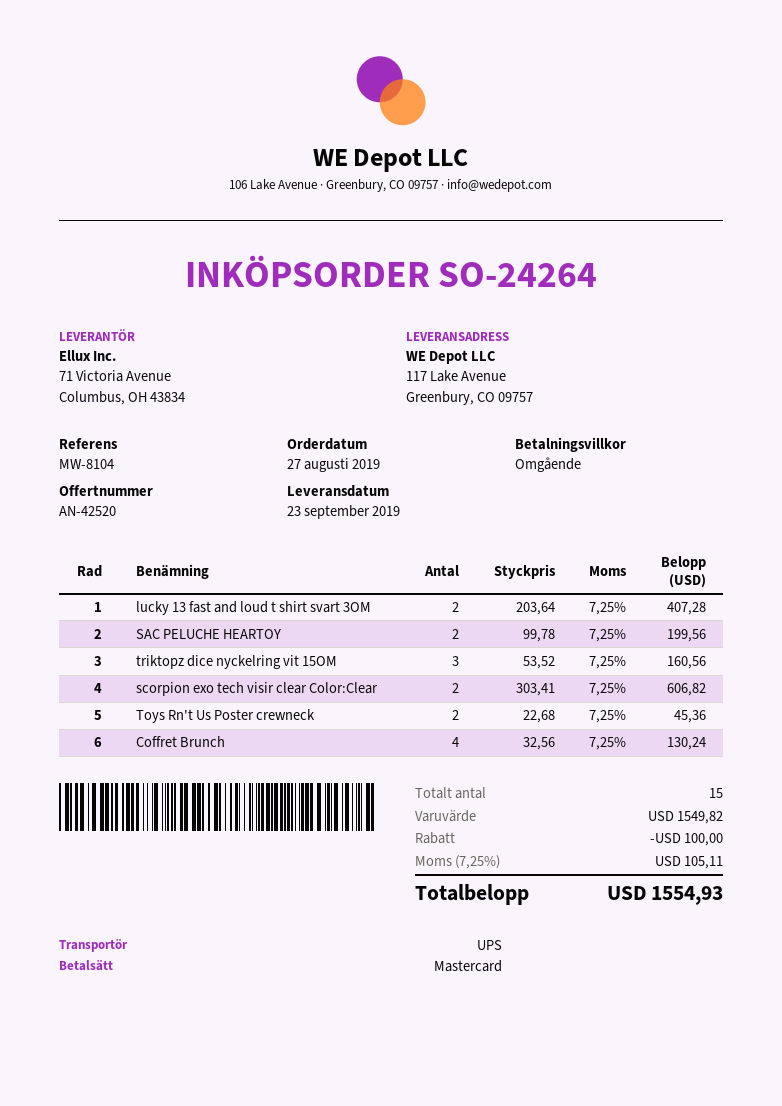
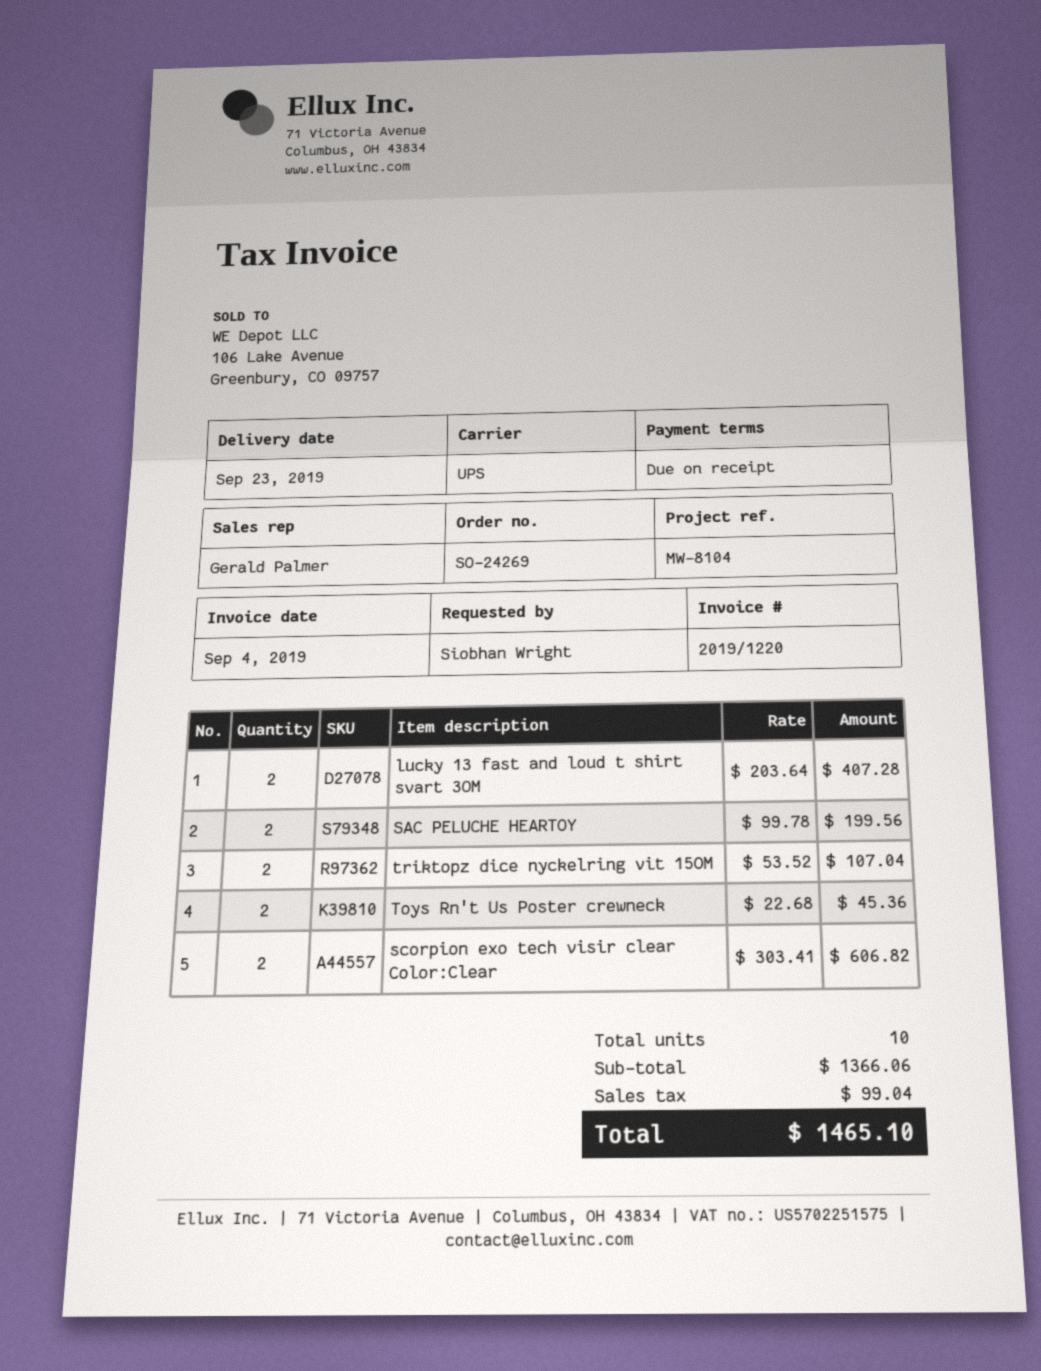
order number: SO-24264 -> SO-24269
triktopz dice nyckelring vit 15OM: 3 x 53.52 = 160.56 -> 2 x 53.52 = 107.04
Coffret Brunch: 4 x 32.56 = 130.24 -> none
total quantity: 15 -> 10
subtotal: 1549.82 -> 1366.06
discount: 100.00 -> none
tax: 105.11 -> 99.04
total: 1554.93 -> 1465.10

